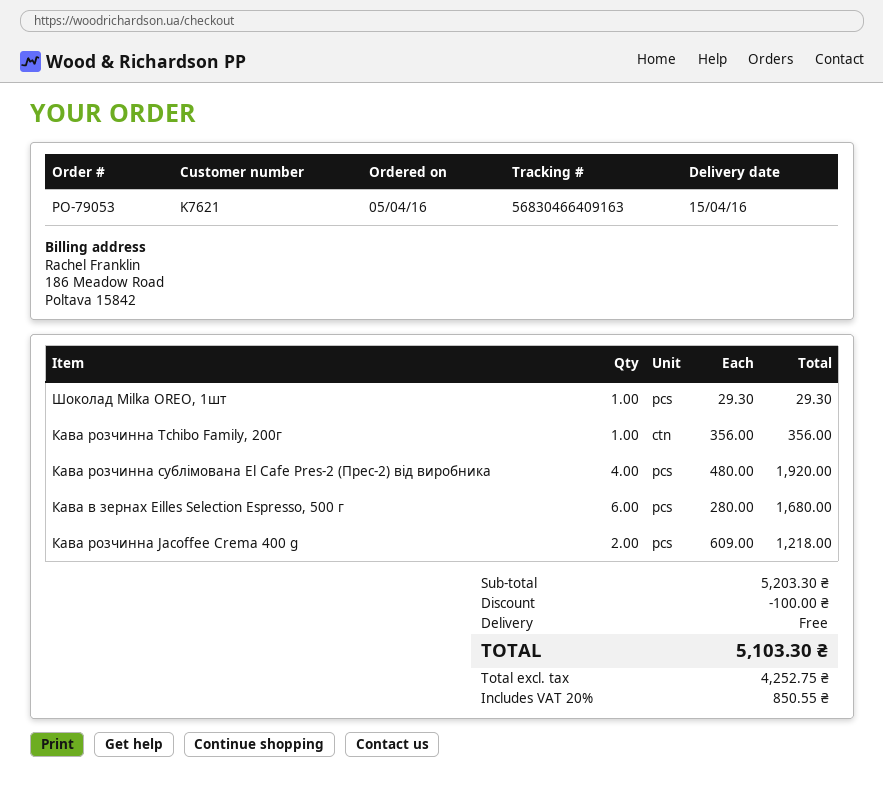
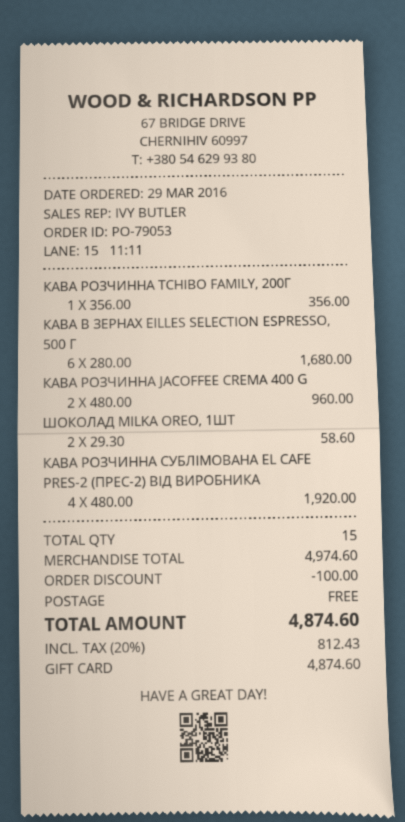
order date: 2016-04-05 -> 2016-03-29
Шоколад Milka OREO, 1шт: 1 x 29.30 = 29.30 -> 2 x 29.30 = 58.60
Кава розчинна Jacoffee Crema 400 g: 2 x 609.00 = 1218.00 -> 2 x 480.00 = 960.00
subtotal: 5203.30 -> 4974.60
tax: 20% = 850.55 -> 20% = 812.43
total: 5103.30 -> 4874.60

